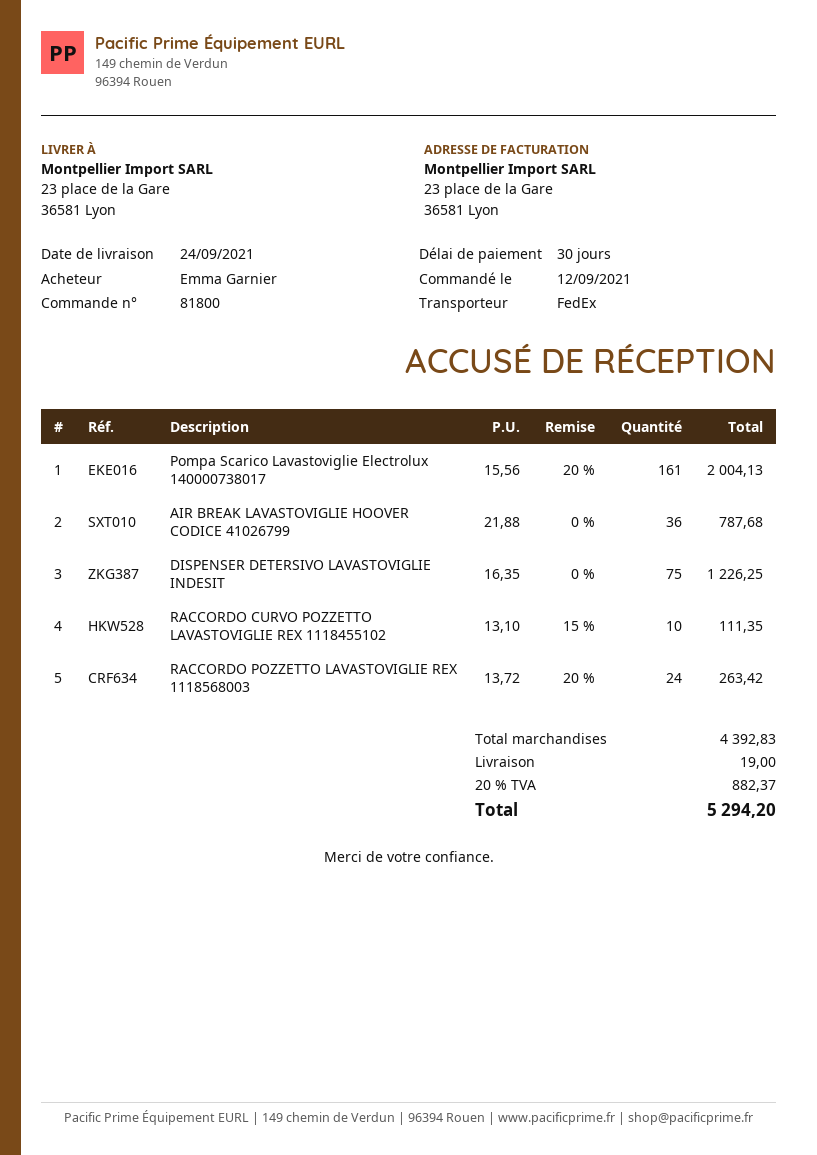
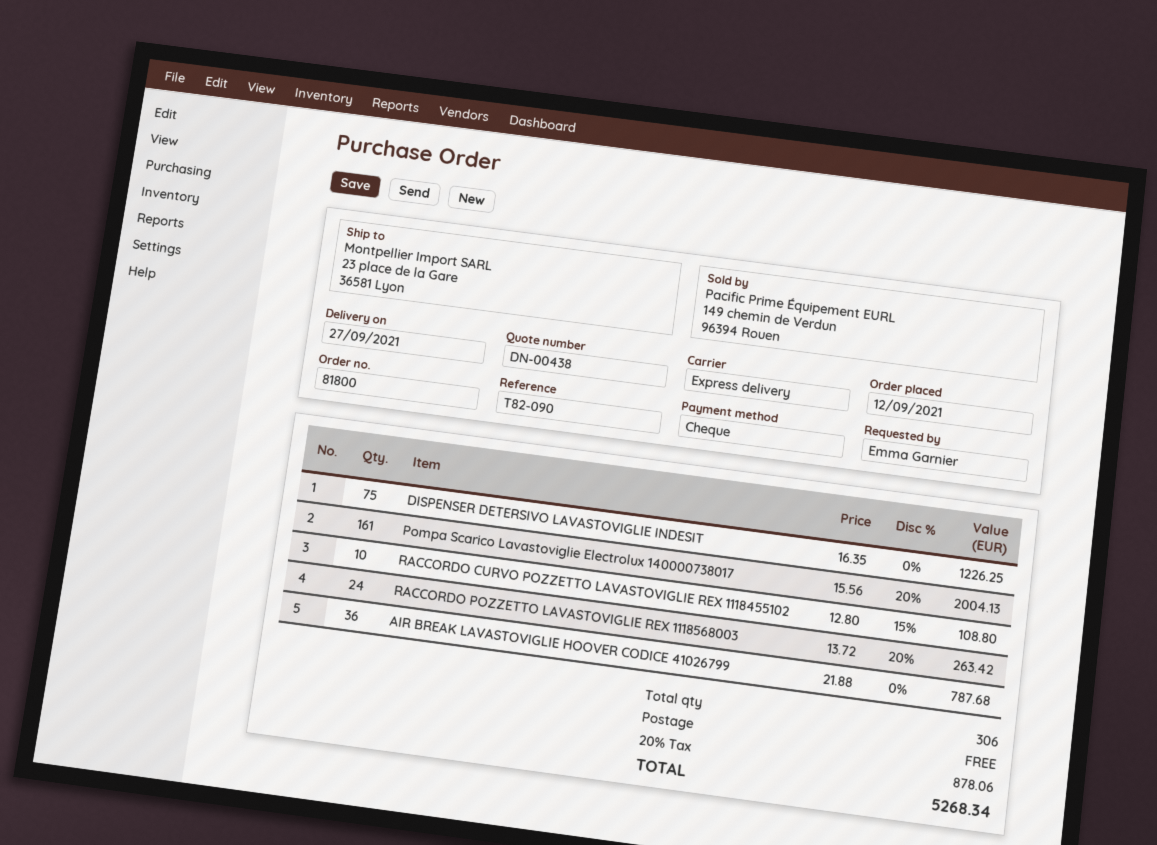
delivery date: 2021-09-24 -> 2021-09-27
shipping method: FedEx -> express
RACCORDO CURVO POZZETTO LAVASTOVIGLIE REX 1118455102: 10 x 13.10 - 15% = 111.35 -> 10 x 12.80 - 15% = 108.80
shipping: 19.00 -> 0.00
tax: 20% = 882.37 -> 20% = 878.06
total: 5294.20 -> 5268.34

